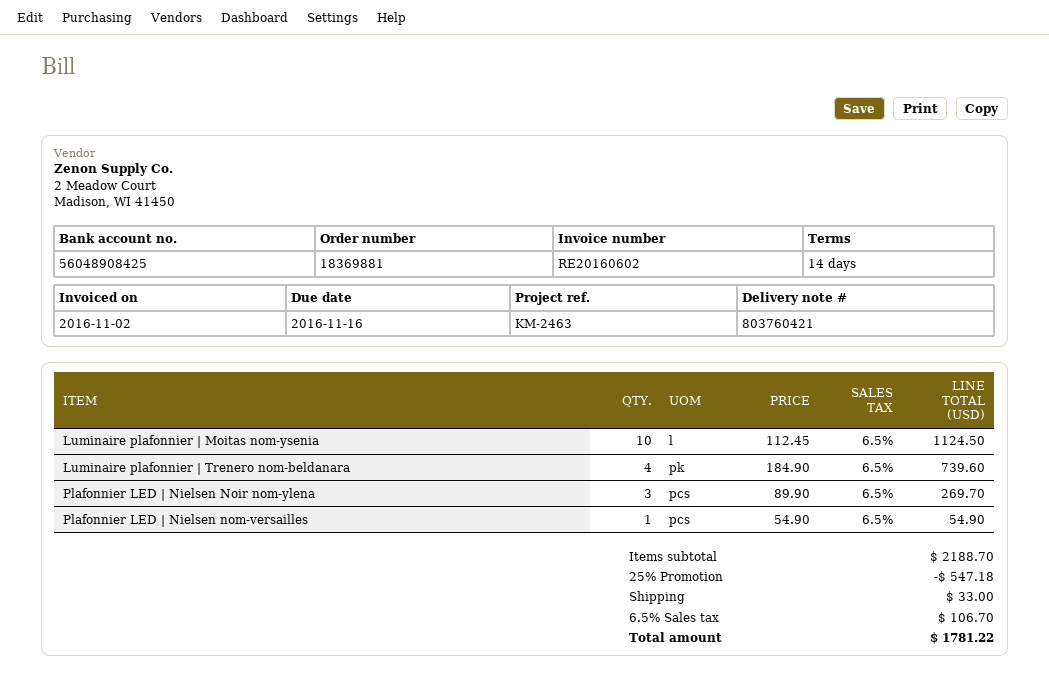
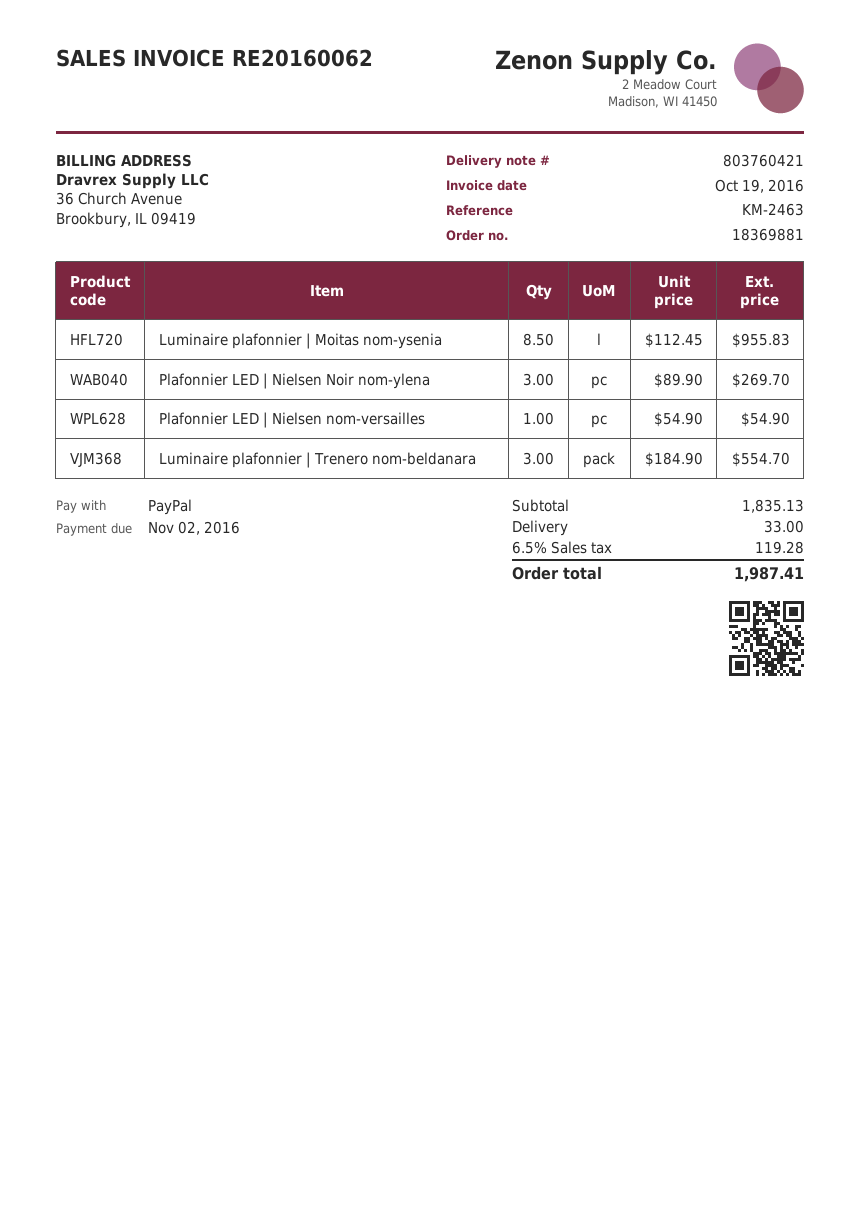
invoice number: RE20160602 -> RE20160062
invoice date: 2016-11-02 -> 2016-10-19
due date: 2016-11-16 -> 2016-11-02
Luminaire plafonnier | Moitas nom-ysenia: 10 x 112.45 = 1124.50 -> 8.5 x 112.45 = 955.83
Luminaire plafonnier | Trenero nom-beldanara: 4 x 184.90 = 739.60 -> 3 x 184.90 = 554.70
subtotal: 2188.70 -> 1835.13
discount: 25% = 547.18 -> none
tax: 6.5% = 106.70 -> 6.5% = 119.28
total: 1781.22 -> 1987.41

